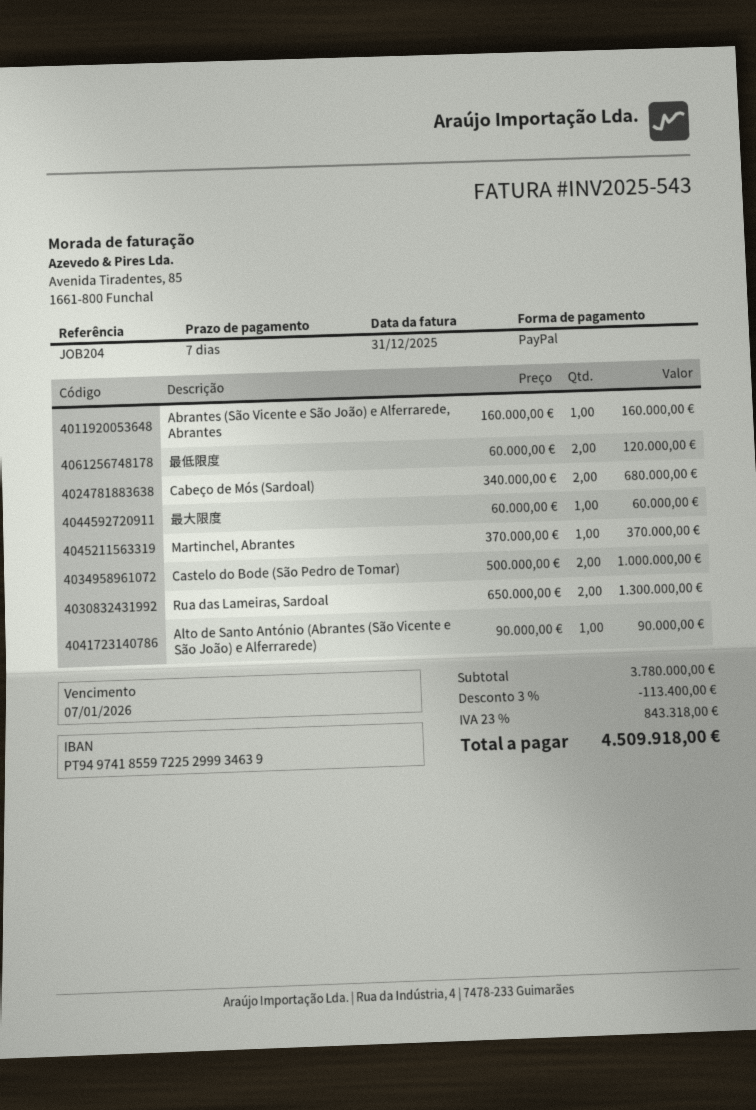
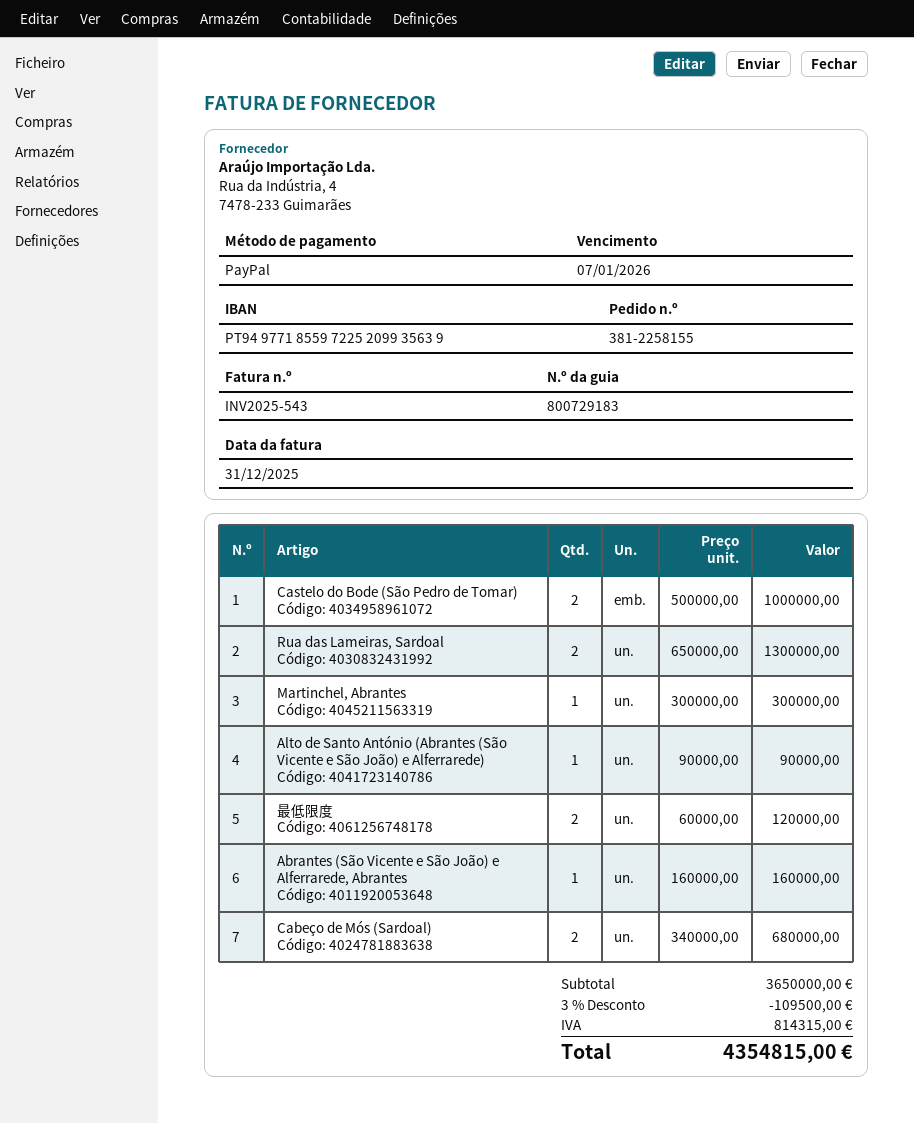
bank account: PT94974185597225299934639 -> PT94977185597225209935639
最大限度: 1 x 60000.00 = 60000.00 -> none
Martinchel, Abrantes: 1 x 370000.00 = 370000.00 -> 1 x 300000.00 = 300000.00
subtotal: 3780000.00 -> 3650000.00
discount: 3% = 113400.00 -> 3% = 109500.00
tax: 843318.00 -> 814315.00
total: 4509918.00 -> 4354815.00

